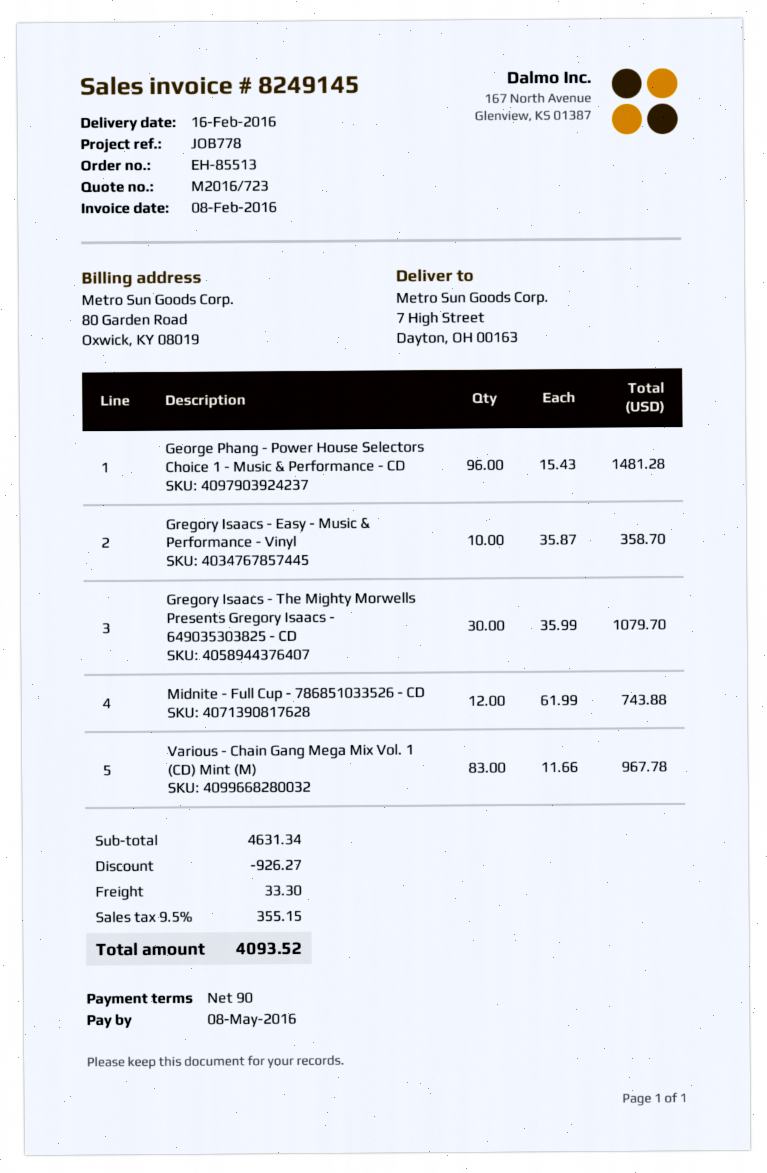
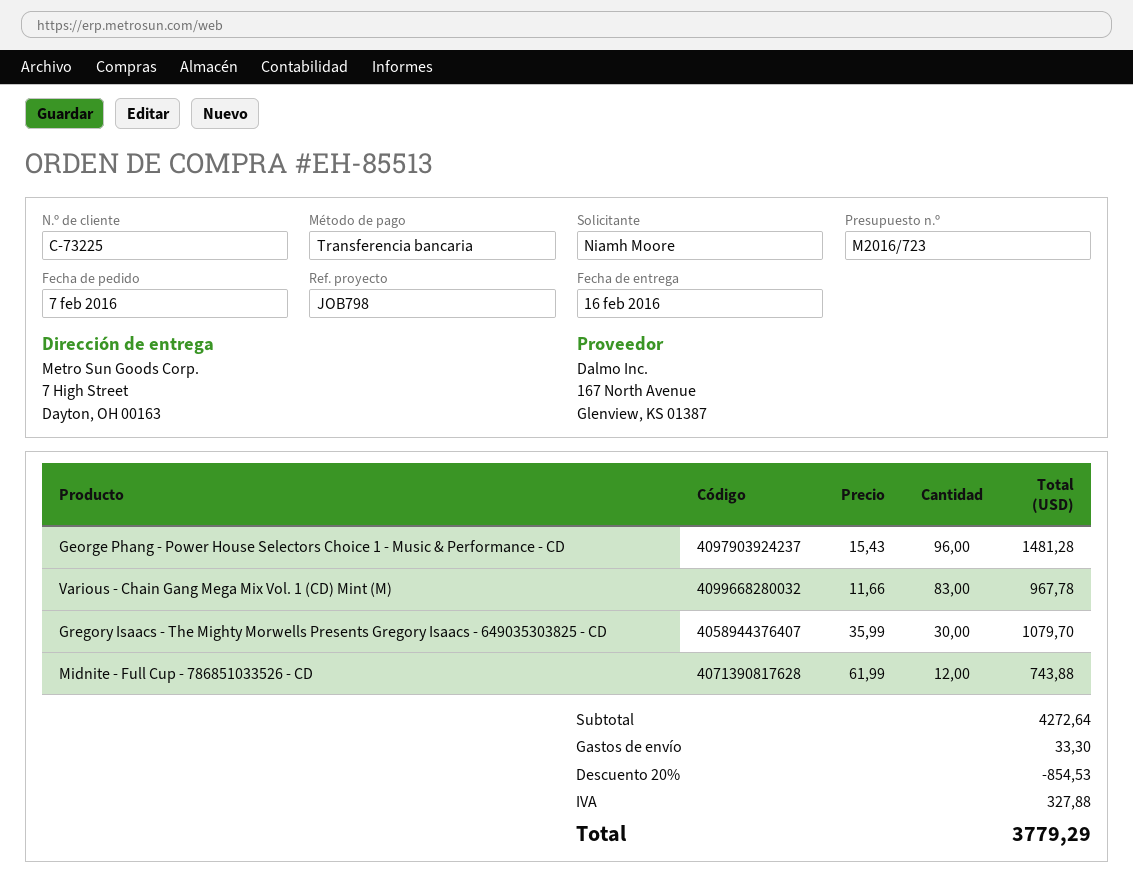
reference: JOB778 -> JOB798
Gregory Isaacs - Easy - Music & Performance - Vinyl: 10 x 35.87 = 358.70 -> none
subtotal: 4631.34 -> 4272.64
discount: 926.27 -> 854.53
tax: 355.15 -> 327.88
total: 4093.52 -> 3779.29

